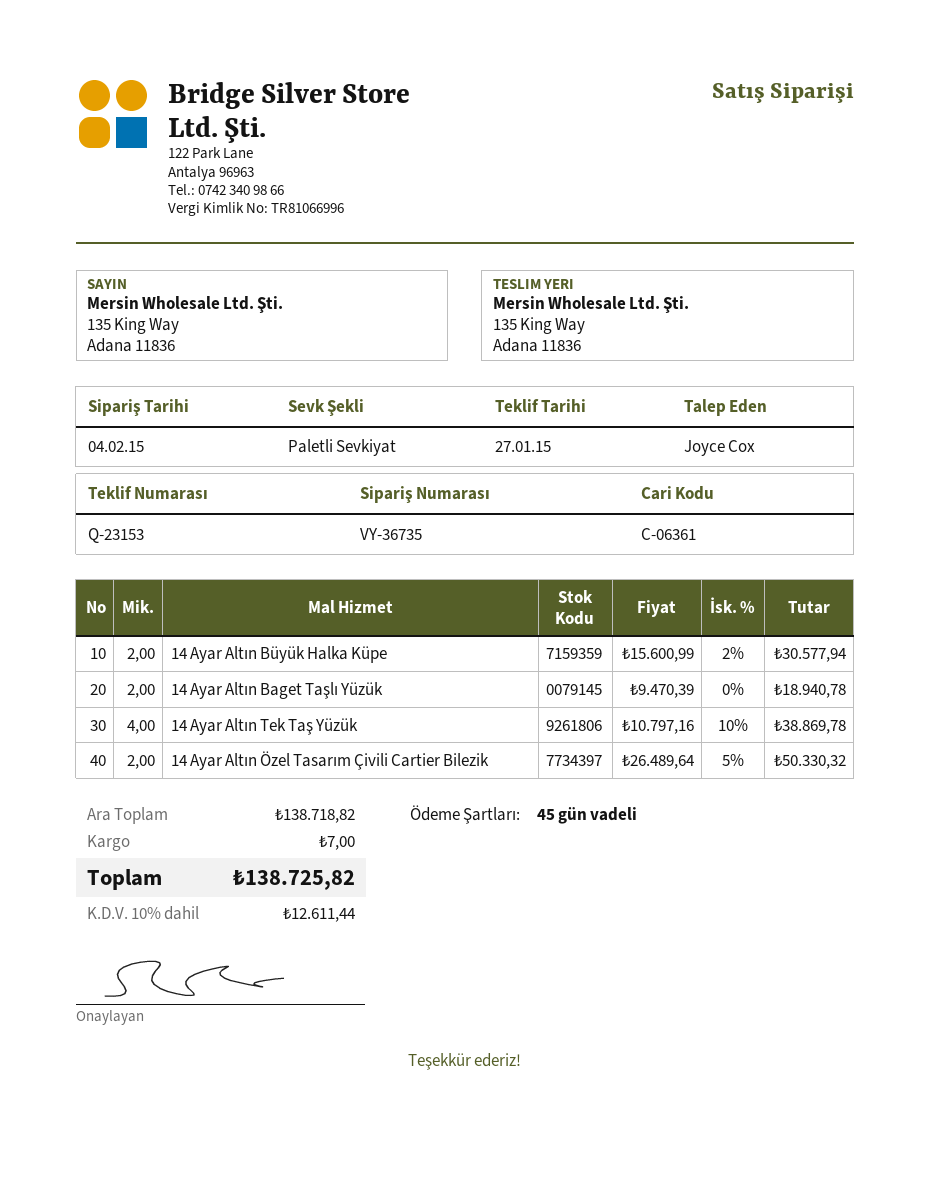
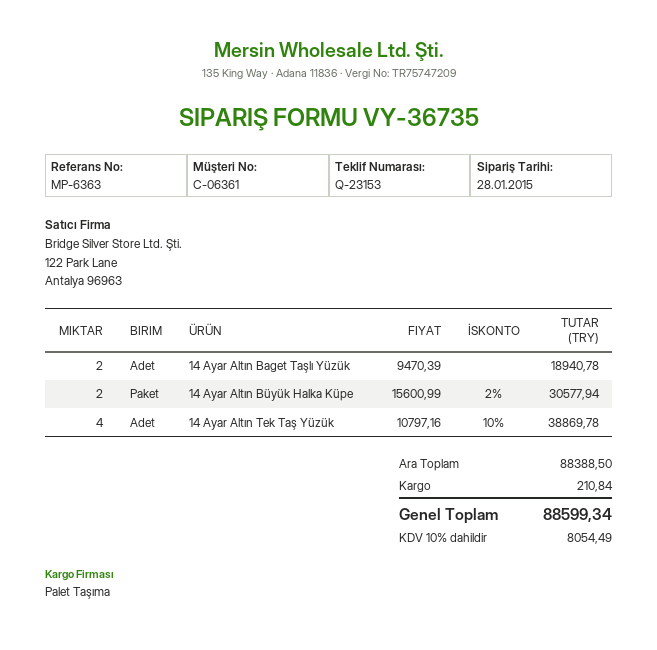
order date: 2015-02-04 -> 2015-01-28
14 Ayar Altın Özel Tasarım Çivili Cartier Bilezik: 2 x 26489.64 - 5% = 50330.32 -> none
subtotal: 138718.82 -> 88388.50
shipping: 7.00 -> 210.84
tax: 10% = 12611.44 -> 10% = 8054.49
total: 138725.82 -> 88599.34

